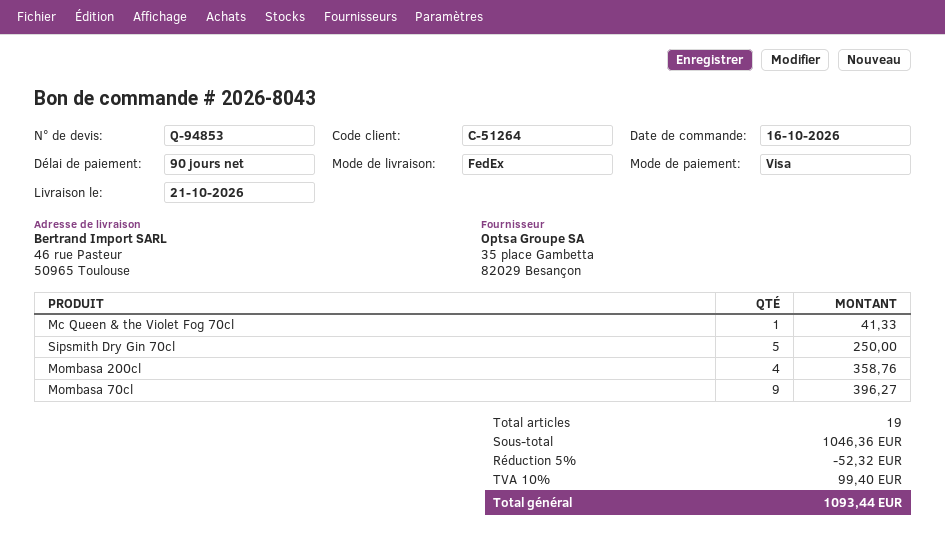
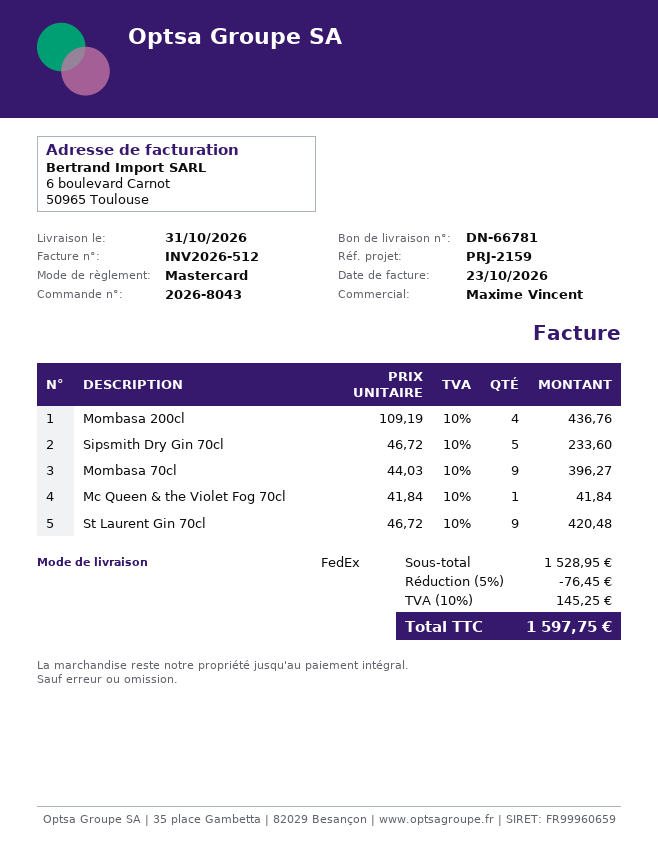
delivery date: 2026-10-21 -> 2026-10-31
payment method: Visa -> Mastercard
Mc Queen & the Violet Fog 70cl: 1 for 41.33 -> 1 for 41.84
Sipsmith Dry Gin 70cl: 5 for 250.00 -> 5 for 233.60
Mombasa 200cl: 4 for 358.76 -> 4 for 436.76
St Laurent Gin 70cl: none -> 9 for 420.48
subtotal: 1046.36 -> 1528.95
discount: 5% = 52.32 -> 5% = 76.45
tax: 10% = 99.40 -> 10% = 145.25
total: 1093.44 -> 1597.75

